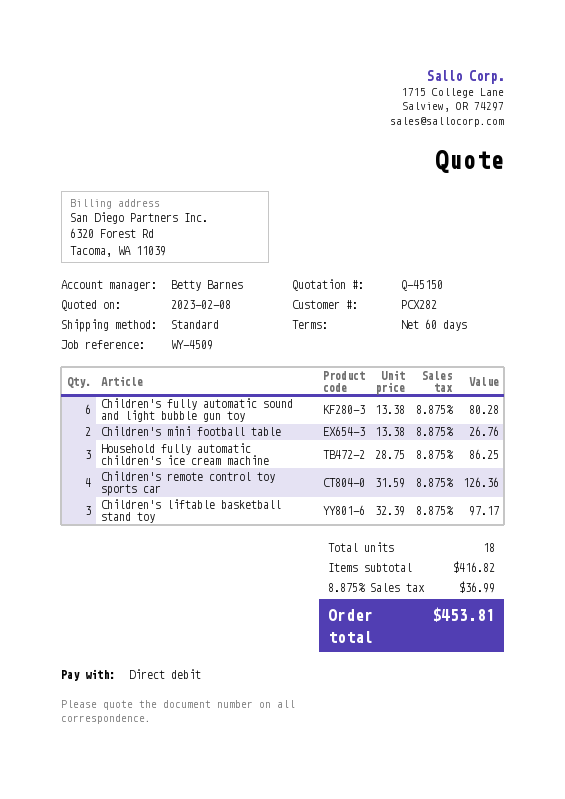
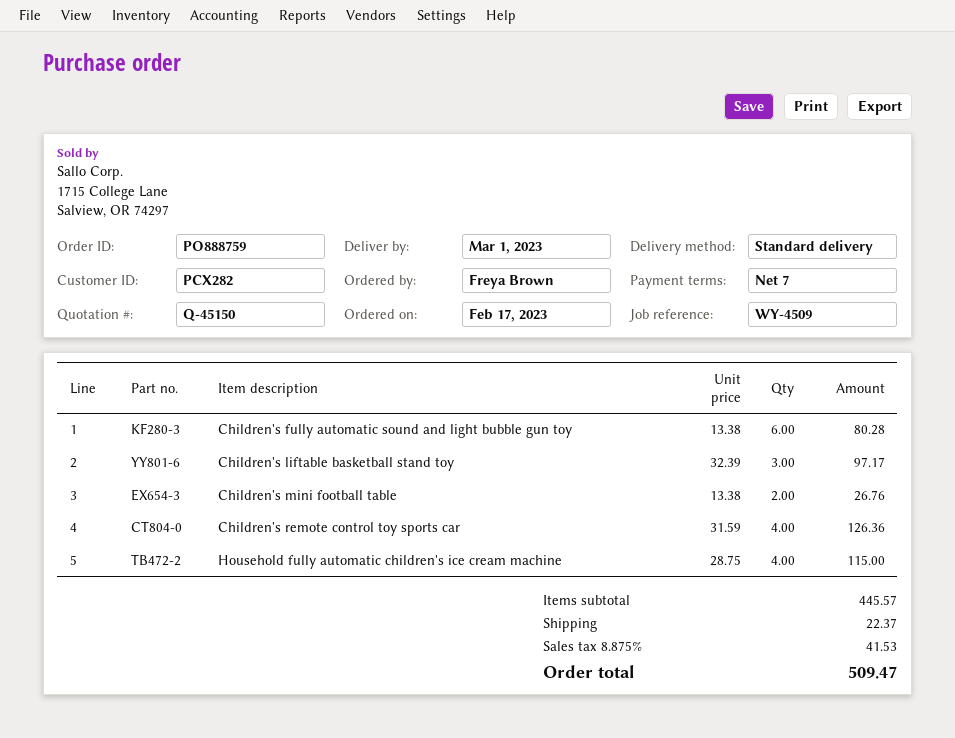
payment terms: 60 days -> 7 days
Household fully automatic children's ice cream machine: 3 x 28.75 = 86.25 -> 4 x 28.75 = 115.00
subtotal: 416.82 -> 445.57
shipping: none -> 22.37
tax: 8.875% = 36.99 -> 8.875% = 41.53
total: 453.81 -> 509.47

